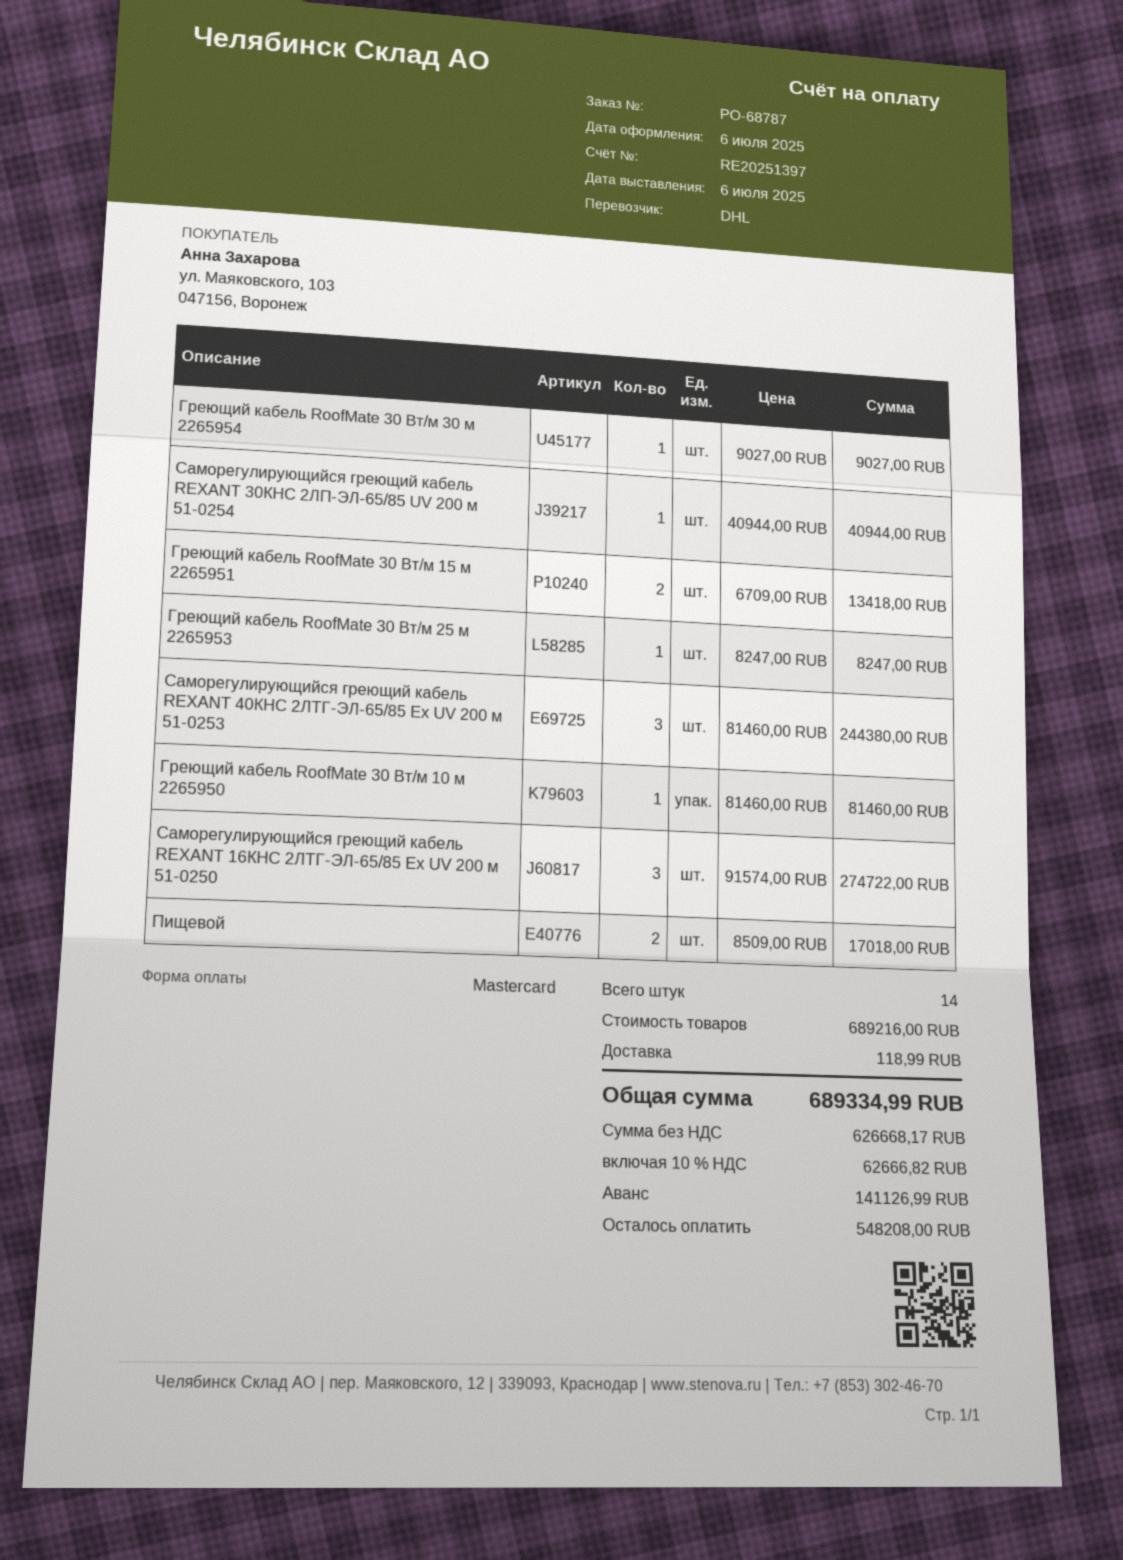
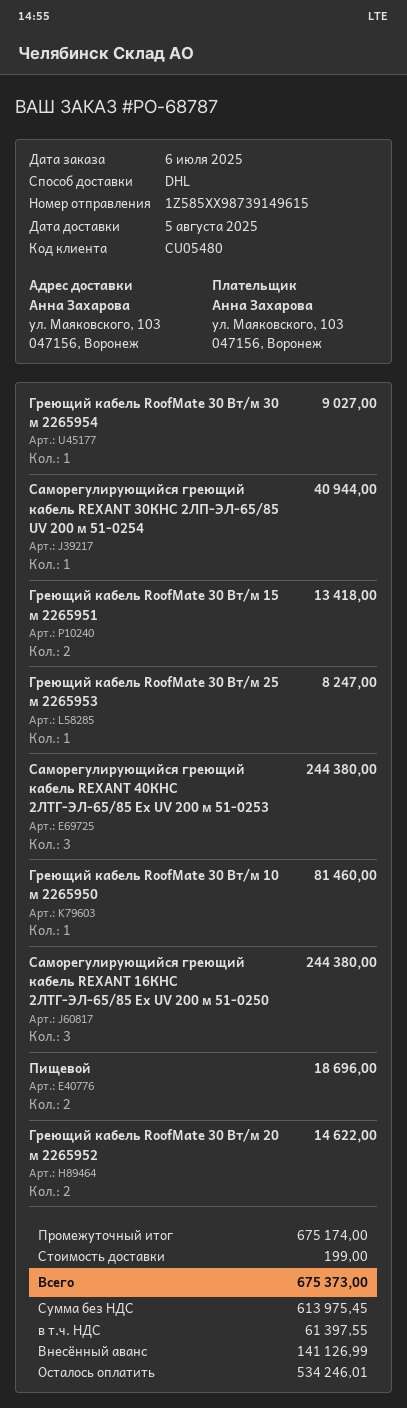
Саморегулирующийся греющий кабель REXANT 16КНС 2ЛТГ-ЭЛ-65/85 Ex UV 200 м 51-0250: 3 for 274722.00 -> 3 for 244380.00
Пищевой: 2 for 17018.00 -> 2 for 18696.00
Греющий кабель RoofMate 30 Вт/м 20 м 2265952: none -> 2 for 14622.00
subtotal: 689216.00 -> 675174.00
shipping: 118.99 -> 199.00
net: 626668.17 -> 613975.45
tax: 62666.82 -> 61397.55
total: 689334.99 -> 675373.00
balance: 548208.00 -> 534246.01

